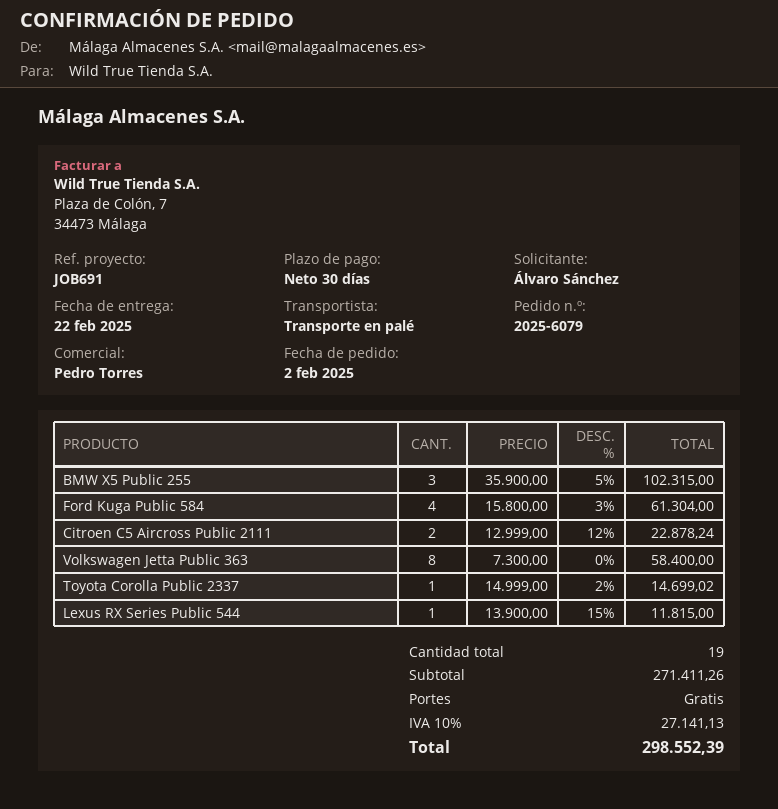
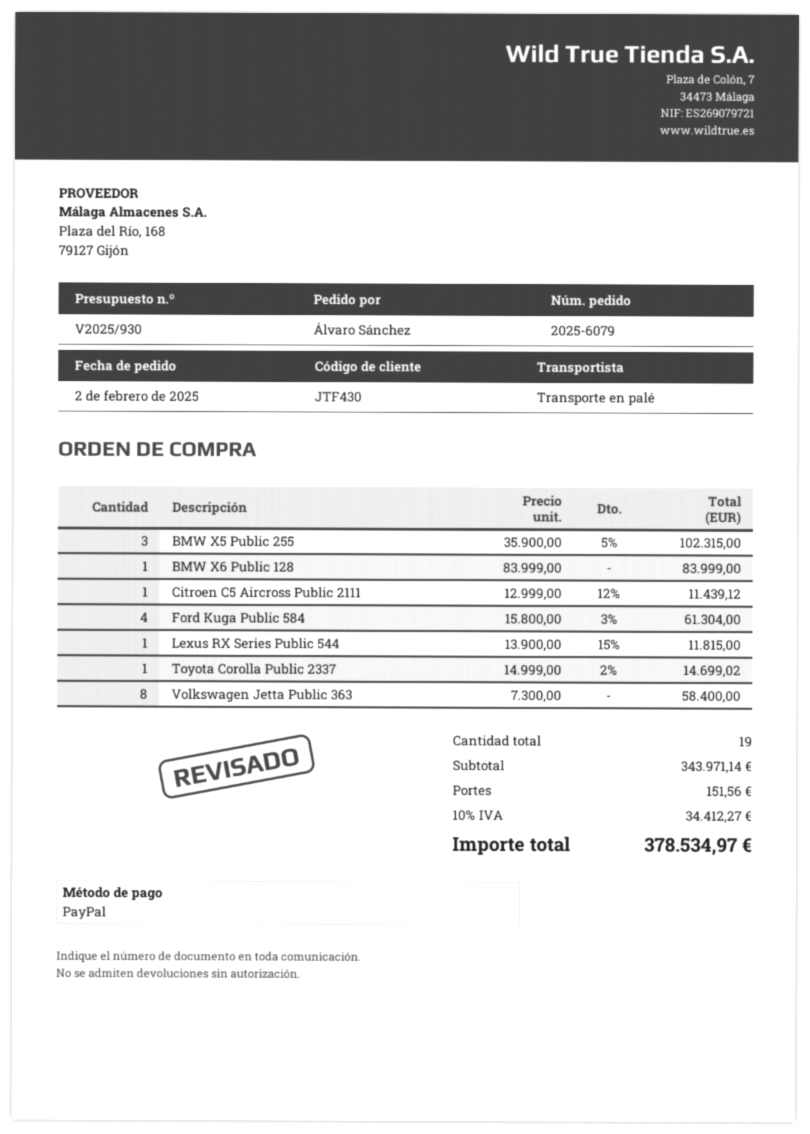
Citroen C5 Aircross Public 2111: 2 x 12999.00 - 12% = 22878.24 -> 1 x 12999.00 - 12% = 11439.12
BMW X6 Public 128: none -> 1 x 83999.00 = 83999.00
subtotal: 271411.26 -> 343971.14
shipping: 0.00 -> 151.56
tax: 10% = 27141.13 -> 10% = 34412.27
total: 298552.39 -> 378534.97

